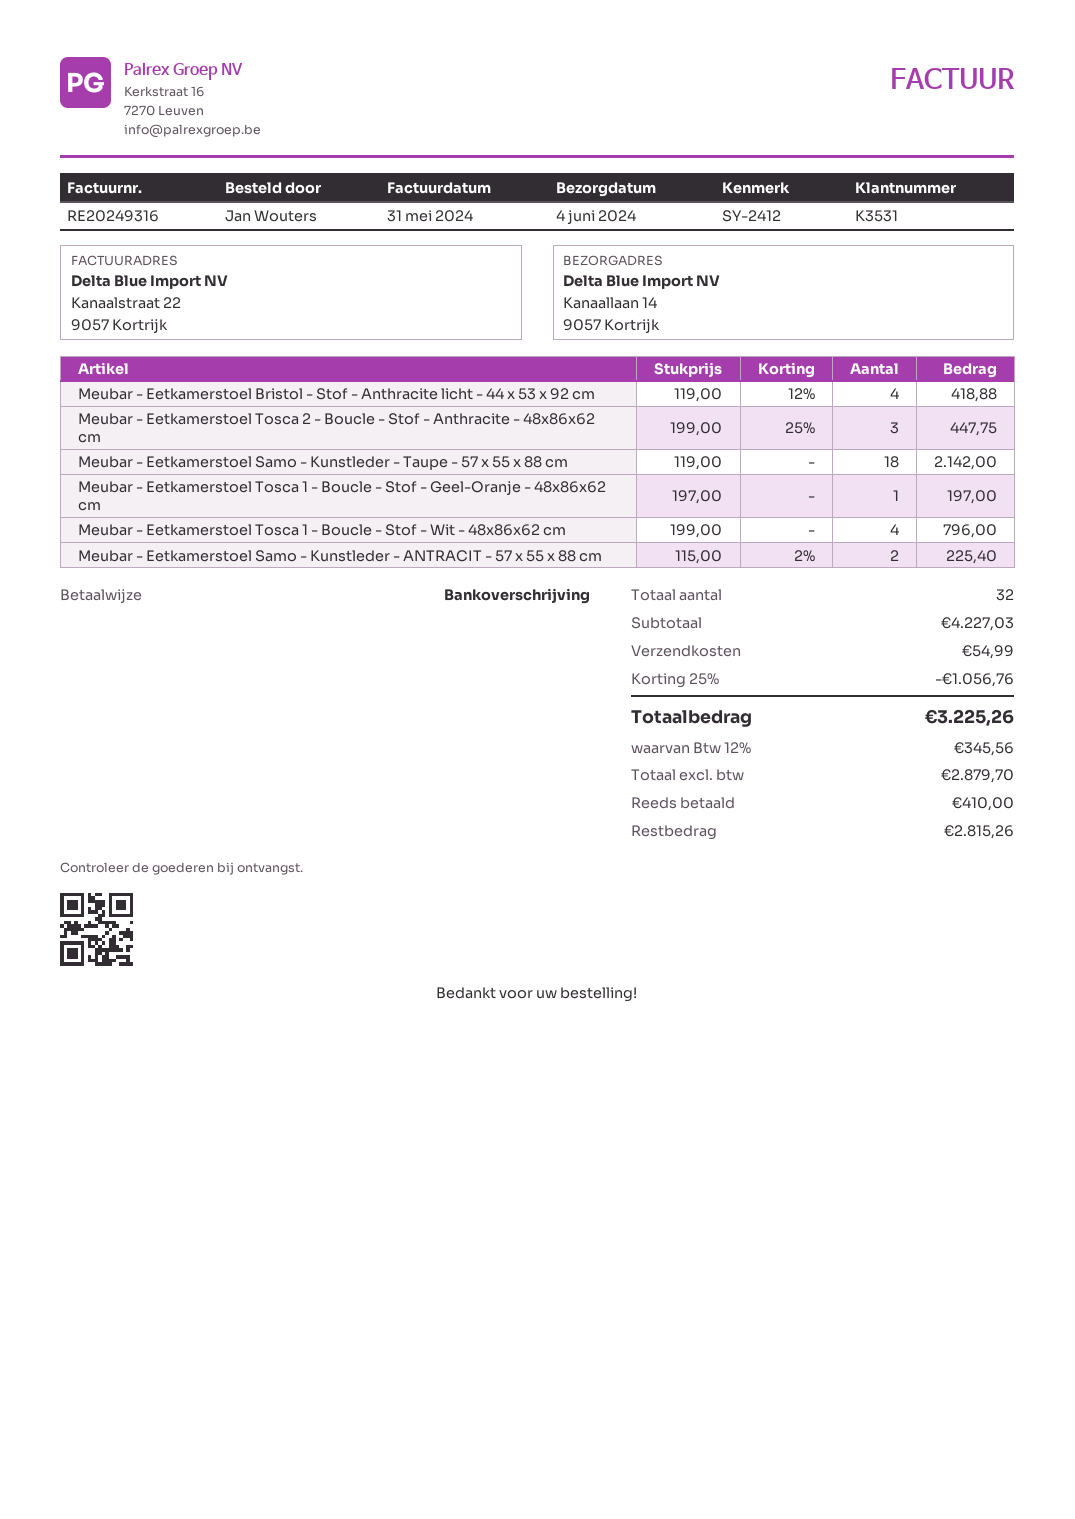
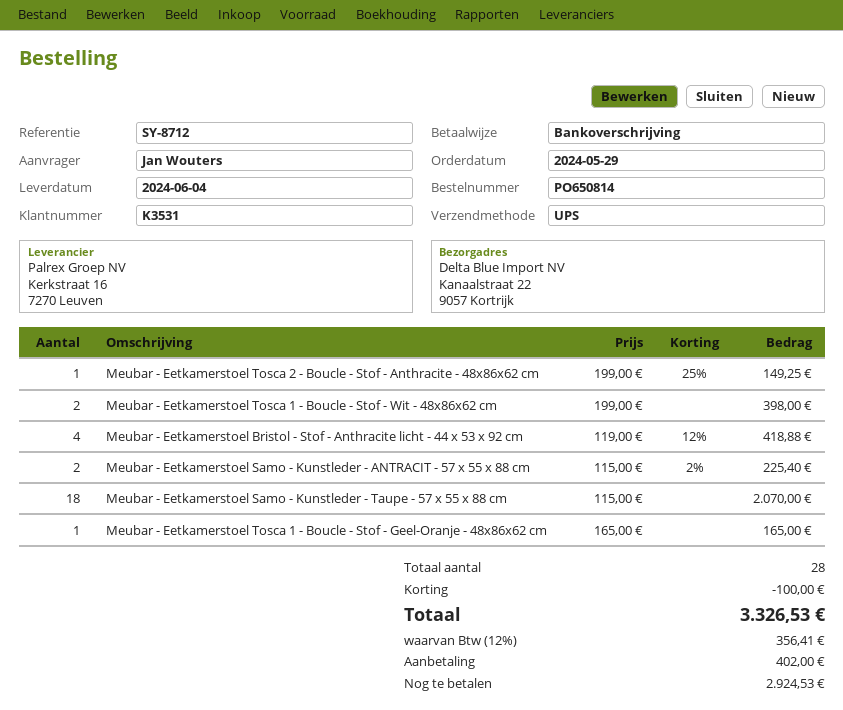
reference: SY-2412 -> SY-8712
ship to: Kanaallaan 14, 9057 Kortrijk -> Kanaalstraat 22, 9057 Kortrijk
Meubar - Eetkamerstoel Tosca 2 - Boucle - Stof - Anthracite - 48x86x62 cm: 3 x 199.00 - 25% = 447.75 -> 1 x 199.00 - 25% = 149.25
Meubar - Eetkamerstoel Samo - Kunstleder - Taupe - 57 x 55 x 88 cm: 18 x 119.00 = 2142.00 -> 18 x 115.00 = 2070.00
Meubar - Eetkamerstoel Tosca 1 - Boucle - Stof - Geel-Oranje - 48x86x62 cm: 1 x 197.00 = 197.00 -> 1 x 165.00 = 165.00
Meubar - Eetkamerstoel Tosca 1 - Boucle - Stof - Wit - 48x86x62 cm: 4 x 199.00 = 796.00 -> 2 x 199.00 = 398.00
total quantity: 32 -> 28
discount: 1056.76 -> 100.00
shipping: 54.99 -> none
tax: 12% = 345.56 -> 12% = 356.41
total: 3225.26 -> 3326.53
deposit: 410.00 -> 402.00
balance: 2815.26 -> 2924.53

